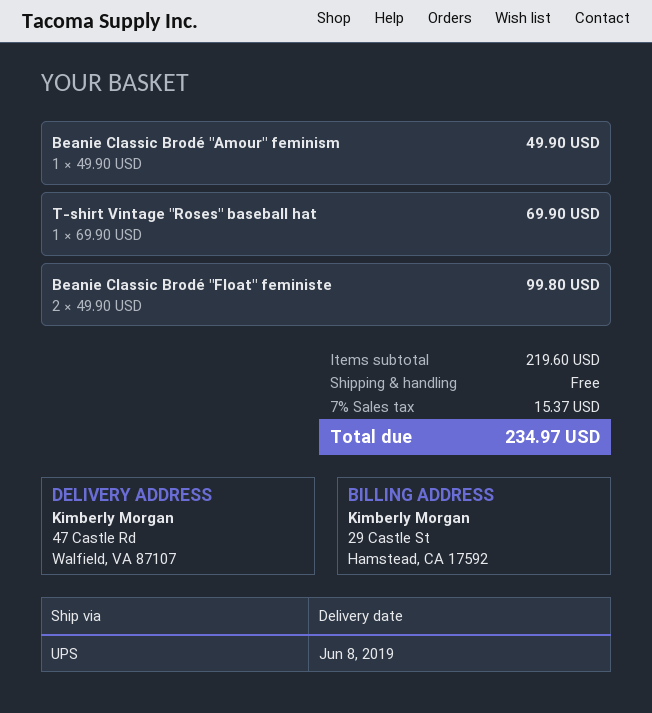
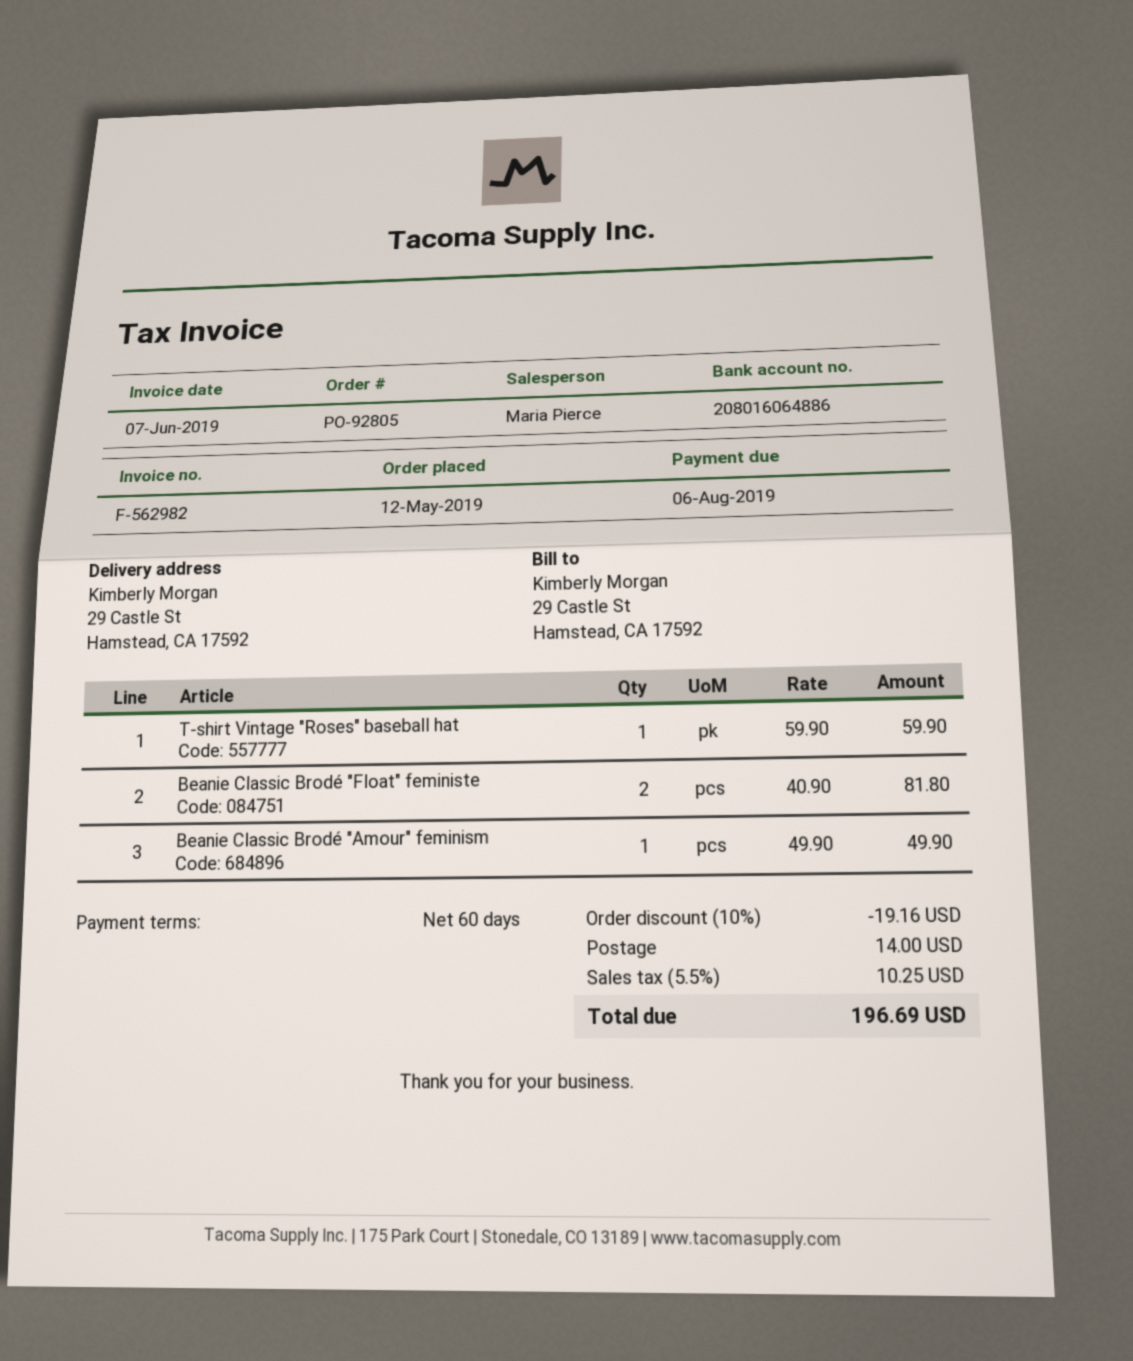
ship to: 47 Castle Rd, Walfield, VA 87107 -> 29 Castle St, Hamstead, CA 17592
T-shirt Vintage "Roses" baseball hat: 1 x 69.90 = 69.90 -> 1 x 59.90 = 59.90
Beanie Classic Brodé "Float" feministe: 2 x 49.90 = 99.80 -> 2 x 40.90 = 81.80
discount: none -> 10% = 19.16
shipping: 0.00 -> 14.00
tax: 7% = 15.37 -> 5.5% = 10.25
total: 234.97 -> 196.69

